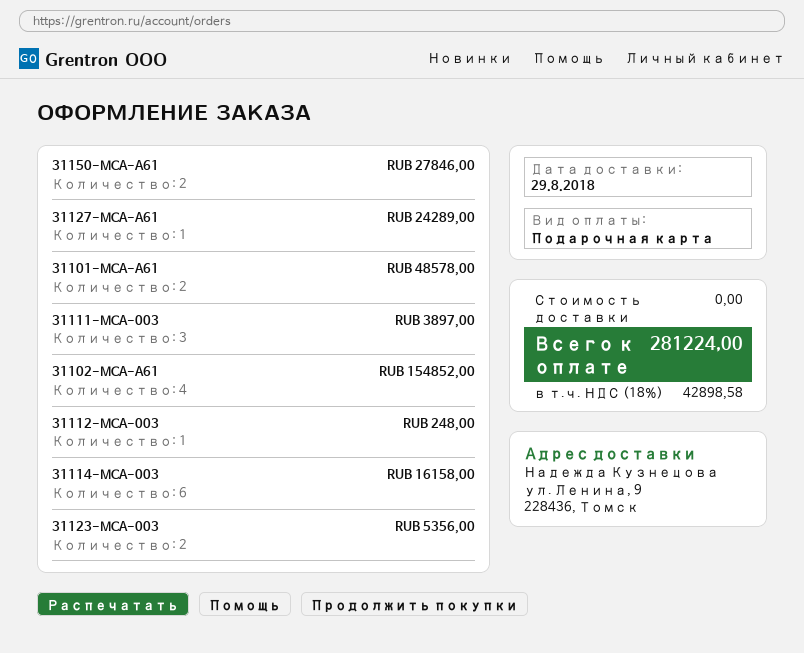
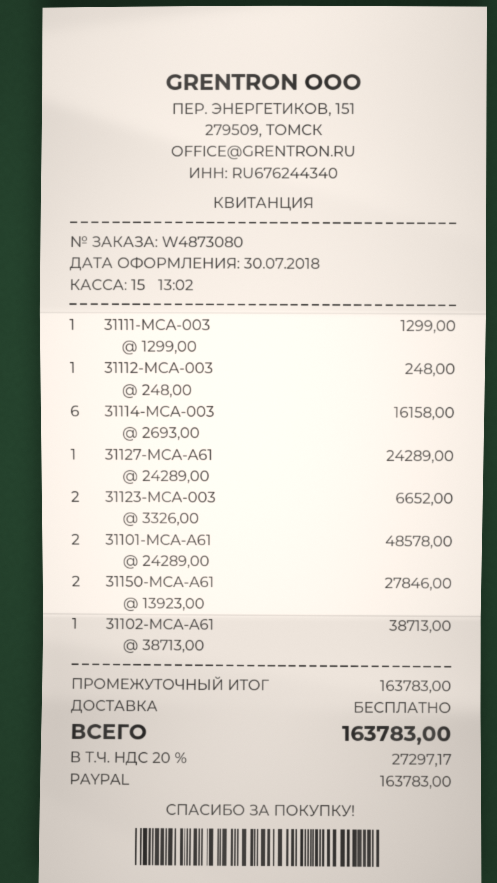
payment method: gift card -> PayPal
31111-MCA-003: 3 for 3897.00 -> 1 for 1299.00
31102-MCA-A61: 4 for 154852.00 -> 1 for 38713.00
31123-MCA-003: 2 for 5356.00 -> 2 for 6652.00
tax: 18% = 42898.58 -> 20% = 27297.17
total: 281224.00 -> 163783.00

